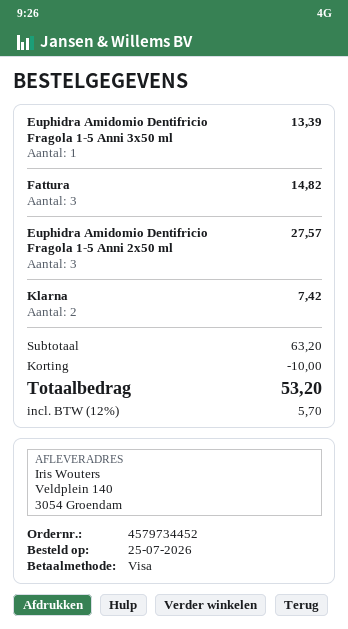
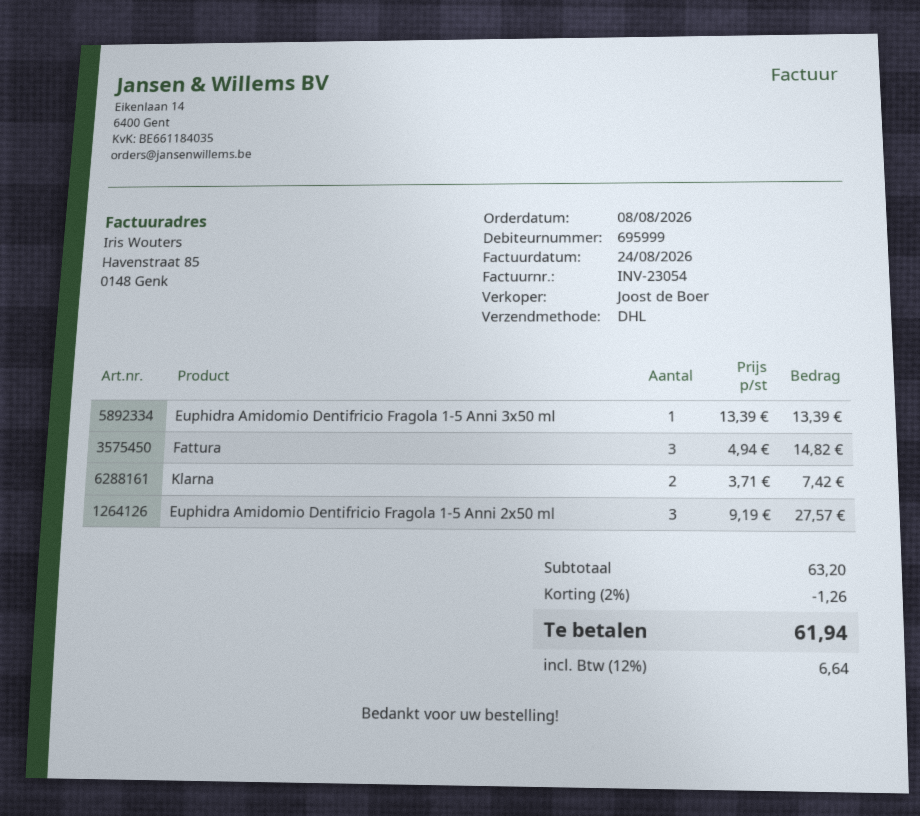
order date: 2026-07-25 -> 2026-08-08
discount: 10.00 -> 1.26
tax: 12% = 5.70 -> 12% = 6.64
total: 53.20 -> 61.94

